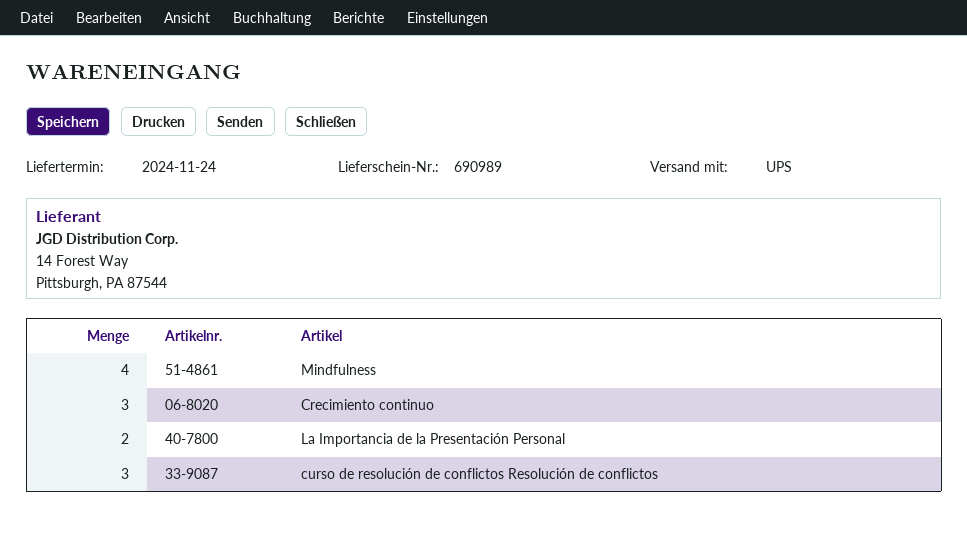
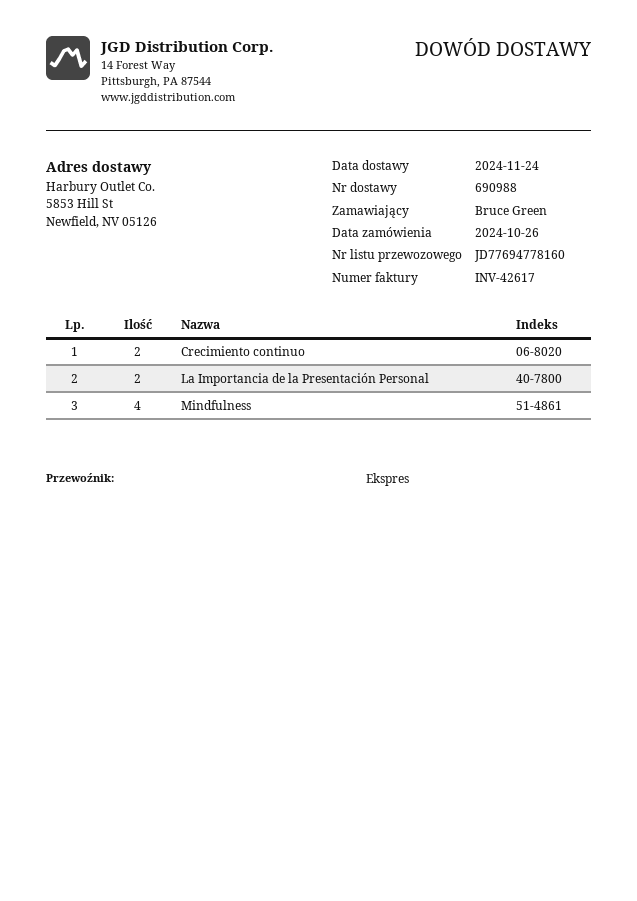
delivery note number: 690989 -> 690988
shipping method: UPS -> express
Crecimiento continuo: 3 -> 2
curso de resolución de conflictos Resolución de conflictos: 3 -> none

